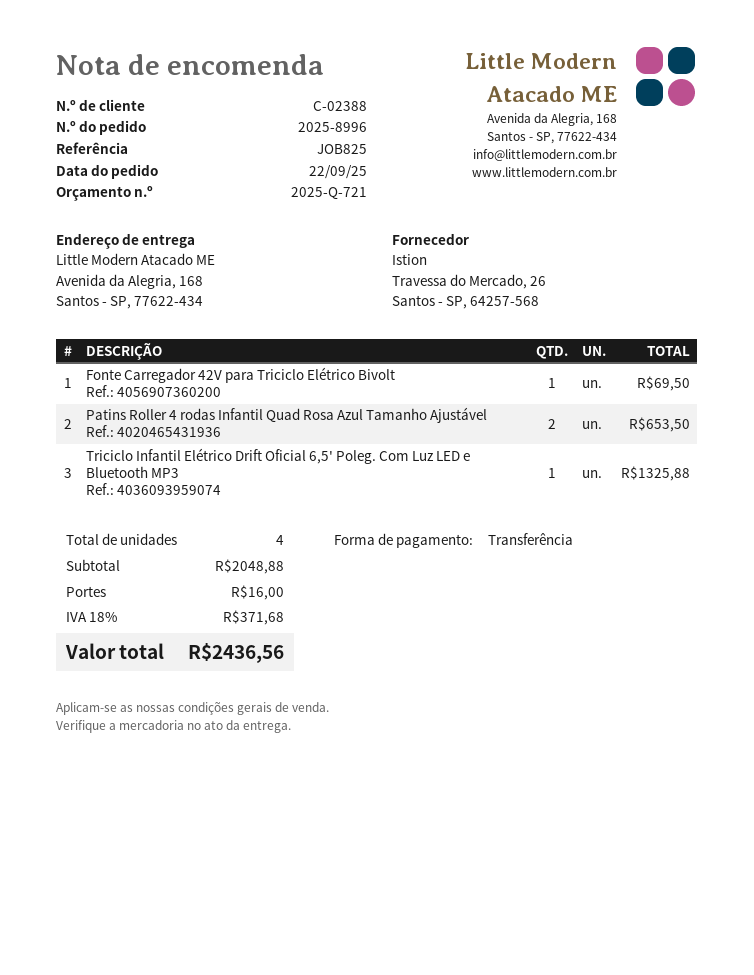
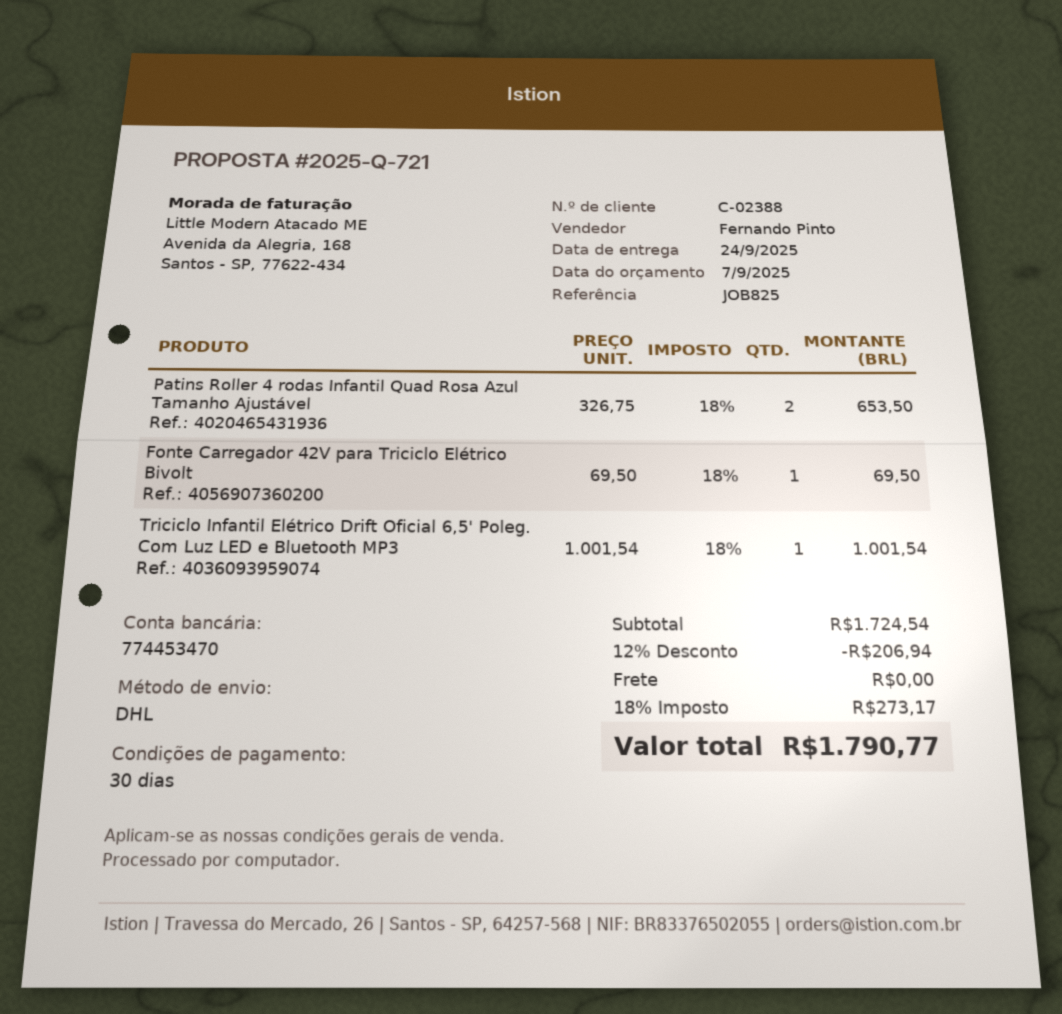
Triciclo Infantil Elétrico Drift Oficial 6,5' Poleg. Com Luz LED e Bluetooth MP3: 1 for 1325.88 -> 1 for 1001.54
subtotal: 2048.88 -> 1724.54
discount: none -> 12% = 206.94
shipping: 16.00 -> 0.00
tax: 18% = 371.68 -> 18% = 273.17
total: 2436.56 -> 1790.77

